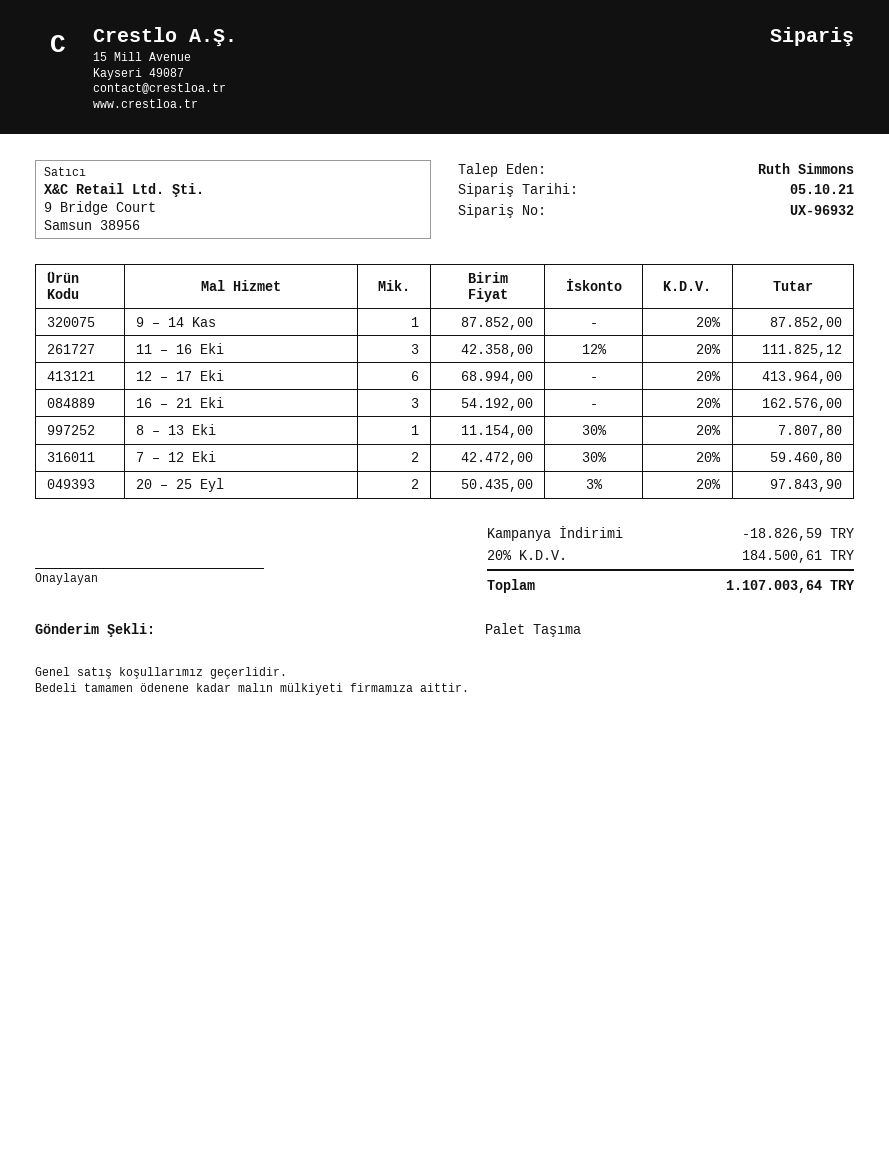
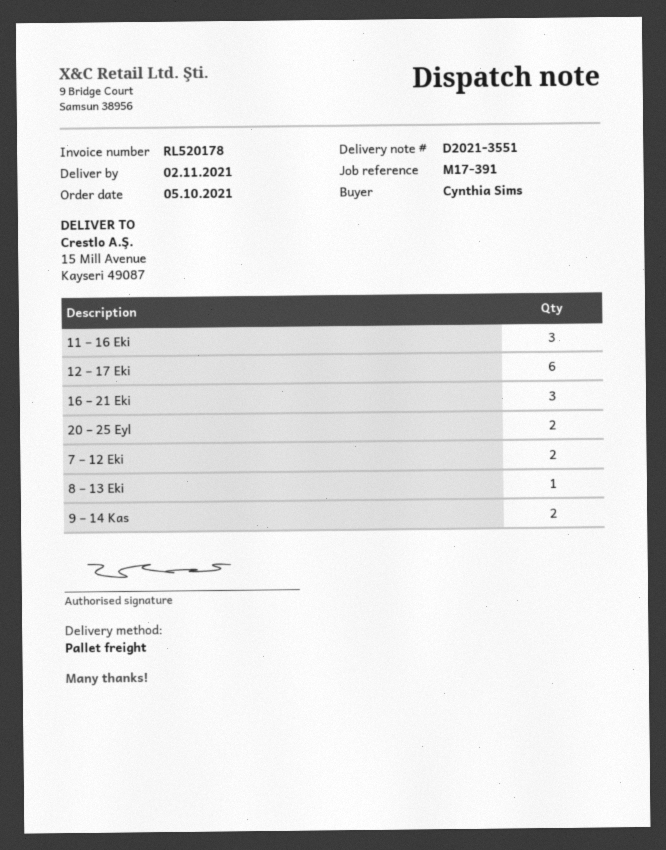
ordered by: Ruth Simmons -> Cynthia Sims
9 – 14 Kas: 1 -> 2

